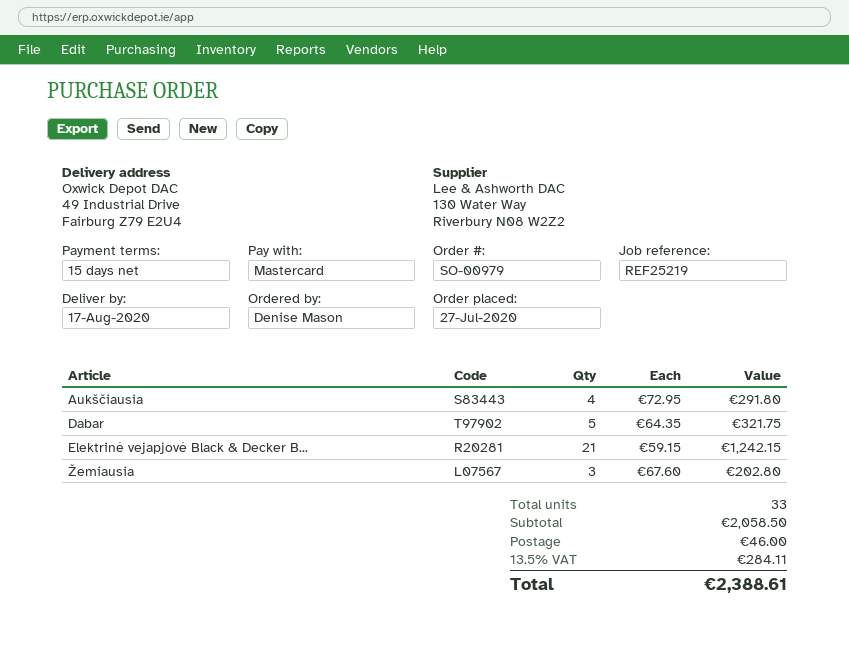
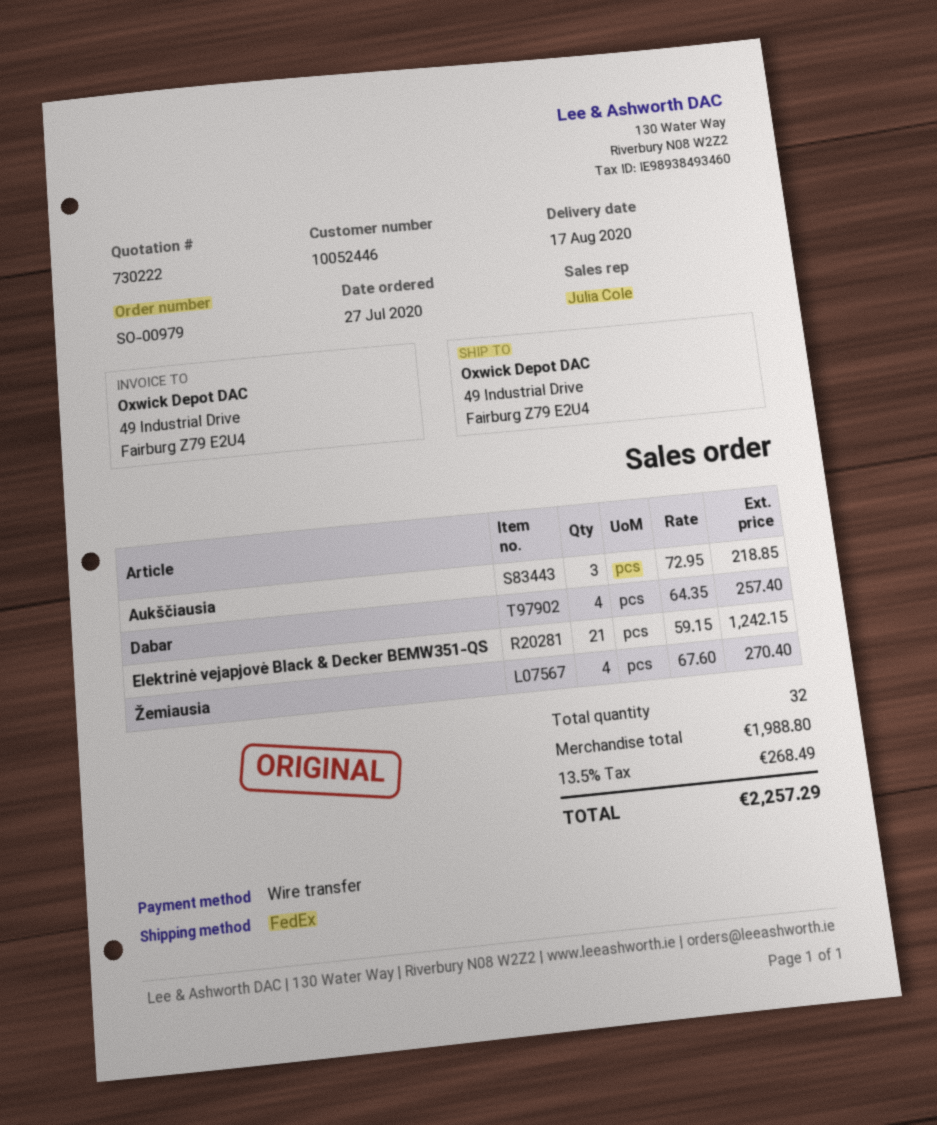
payment method: Mastercard -> bank transfer
Aukščiausia: 4 x 72.95 = 291.80 -> 3 x 72.95 = 218.85
Dabar: 5 x 64.35 = 321.75 -> 4 x 64.35 = 257.40
Žemiausia: 3 x 67.60 = 202.80 -> 4 x 67.60 = 270.40
total quantity: 33 -> 32
subtotal: 2058.50 -> 1988.80
shipping: 46.00 -> none
tax: 13.5% = 284.11 -> 13.5% = 268.49
total: 2388.61 -> 2257.29

